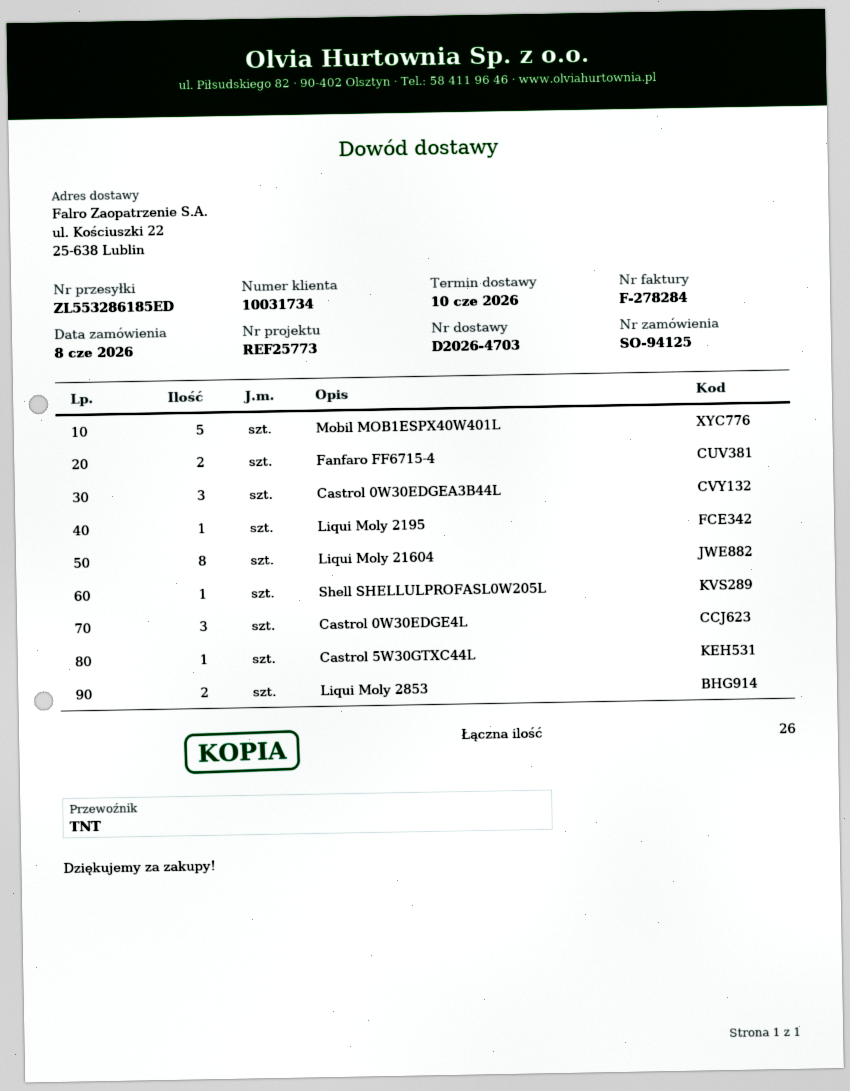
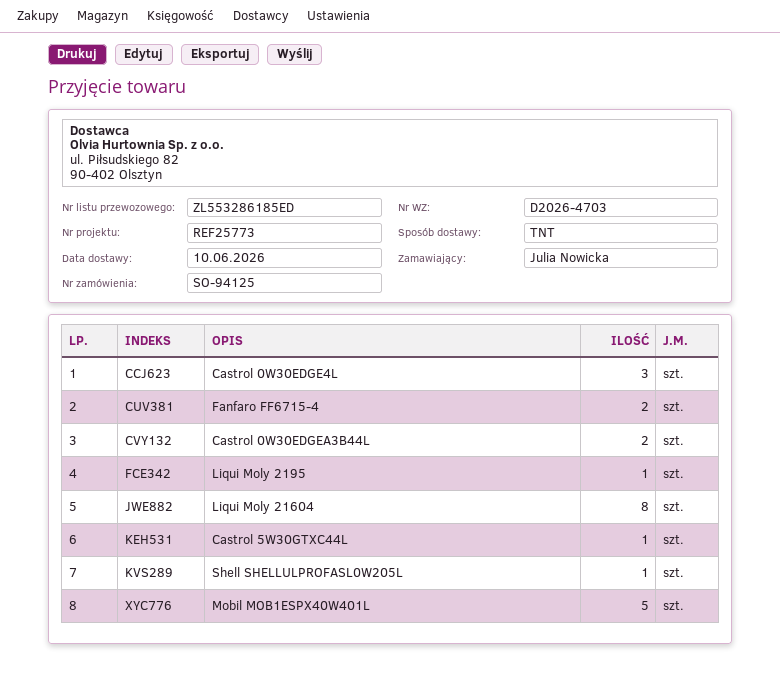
Castrol 0W30EDGEA3B44L: 3 -> 2
Liqui Moly 2853: 2 -> none

